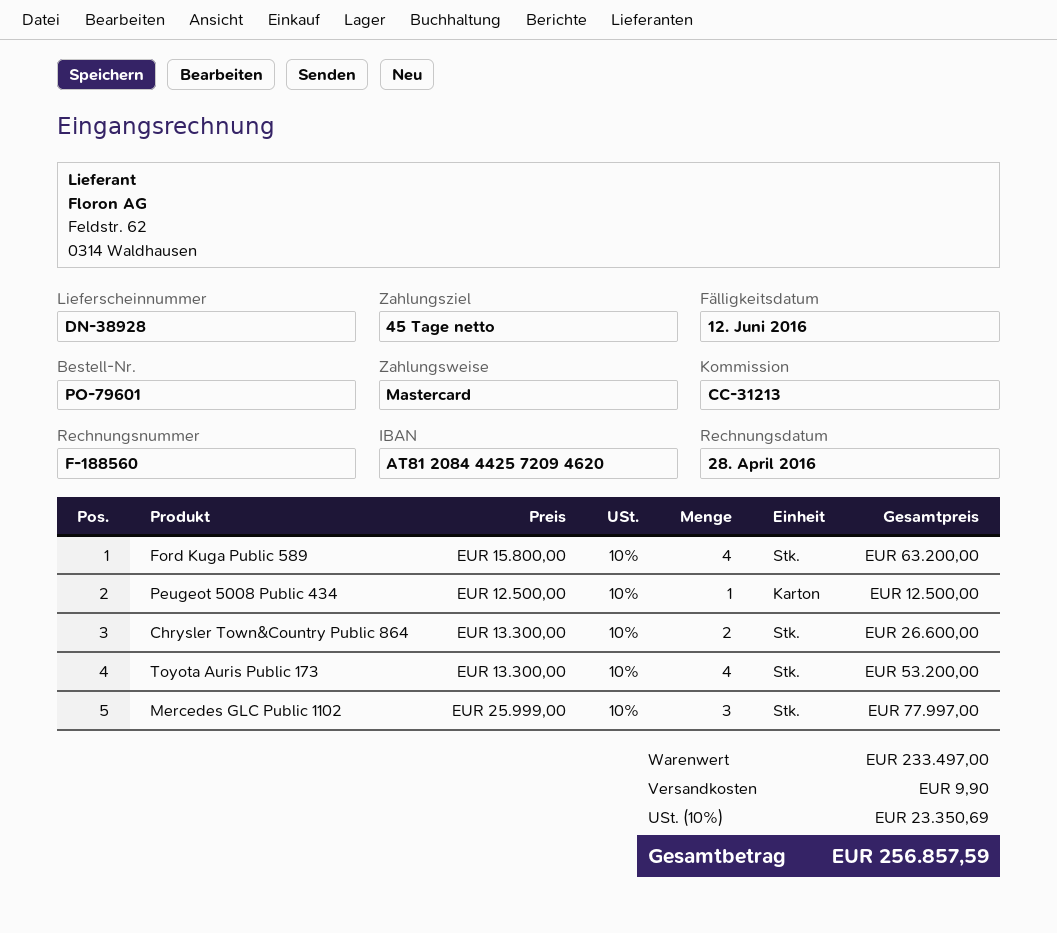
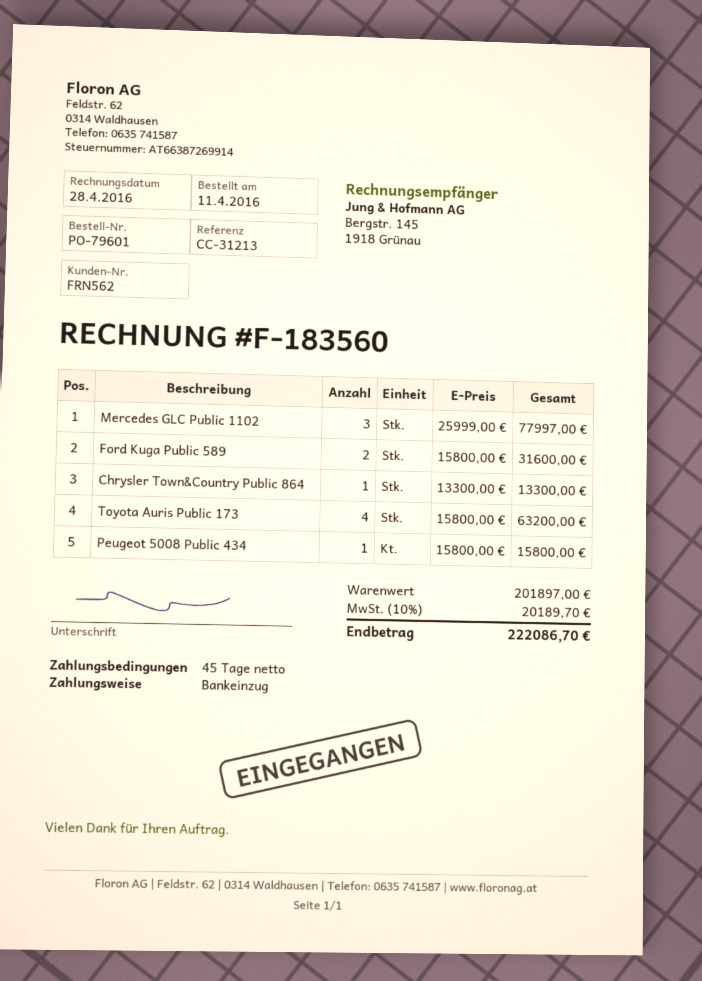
invoice number: F-188560 -> F-183560
payment method: Mastercard -> direct debit
Ford Kuga Public 589: 4 x 15800.00 = 63200.00 -> 2 x 15800.00 = 31600.00
Peugeot 5008 Public 434: 1 x 12500.00 = 12500.00 -> 1 x 15800.00 = 15800.00
Chrysler Town&Country Public 864: 2 x 13300.00 = 26600.00 -> 1 x 13300.00 = 13300.00
Toyota Auris Public 173: 4 x 13300.00 = 53200.00 -> 4 x 15800.00 = 63200.00
subtotal: 233497.00 -> 201897.00
shipping: 9.90 -> none
tax: 10% = 23350.69 -> 10% = 20189.70
total: 256857.59 -> 222086.70

